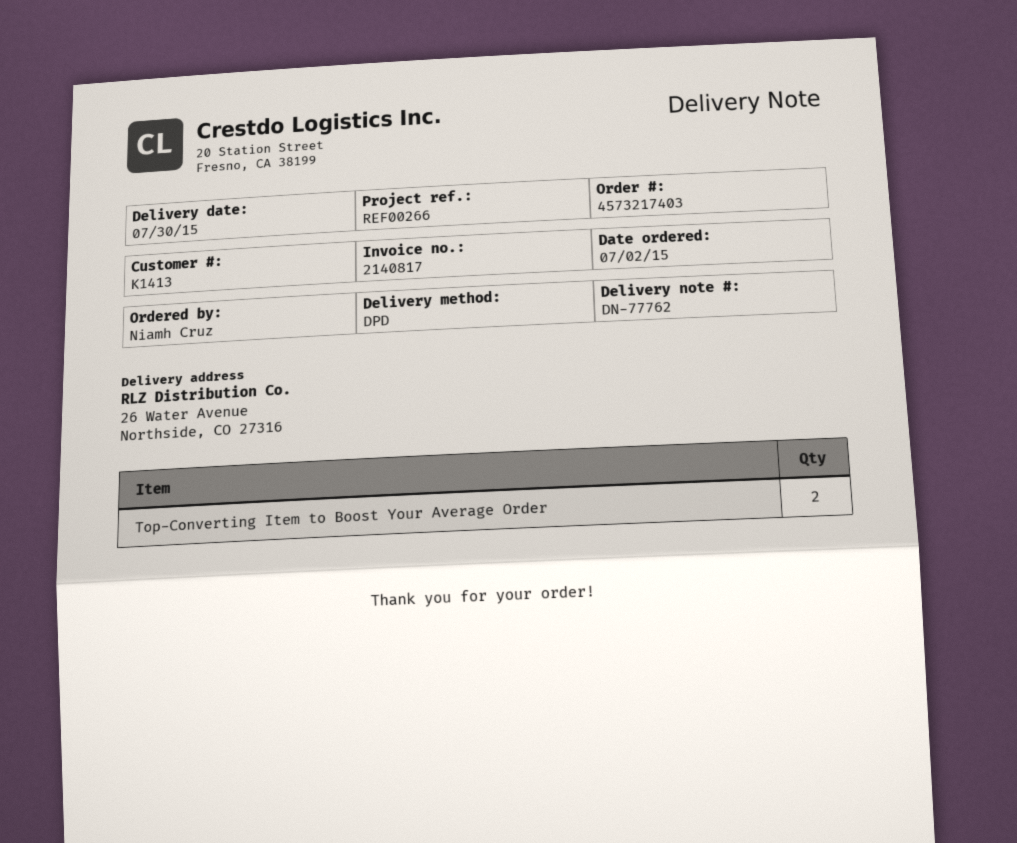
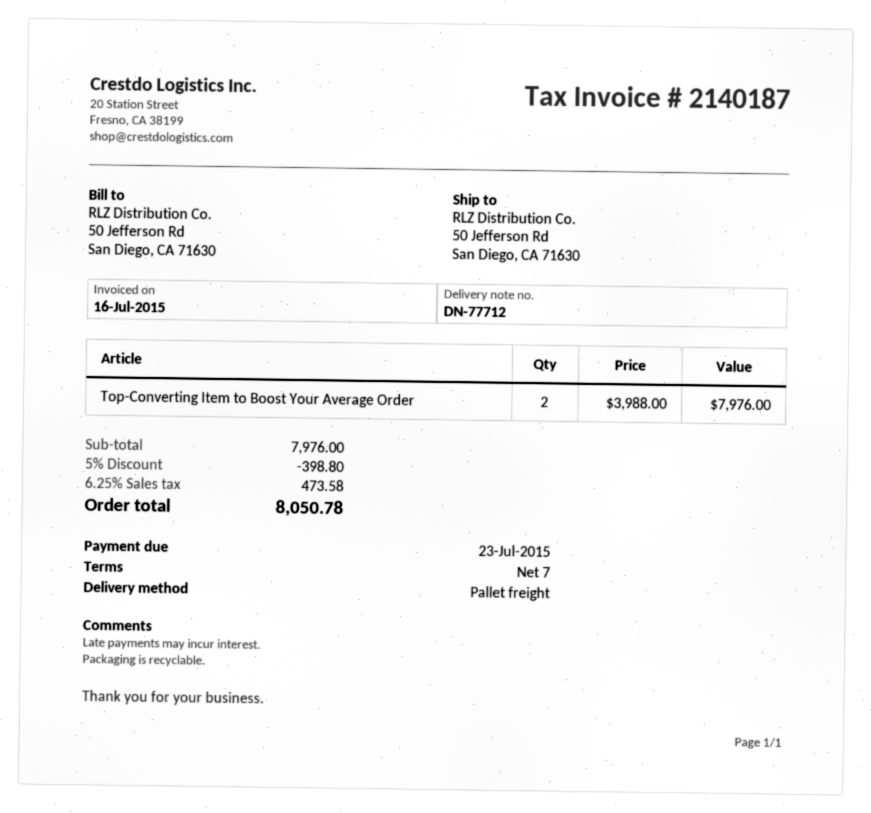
delivery note number: DN-77762 -> DN-77712
invoice number: 2140817 -> 2140187
shipping method: DPD -> pallet freight
ship to: 26 Water Avenue, Northside, CO 27316 -> 50 Jefferson Rd, San Diego, CA 71630

